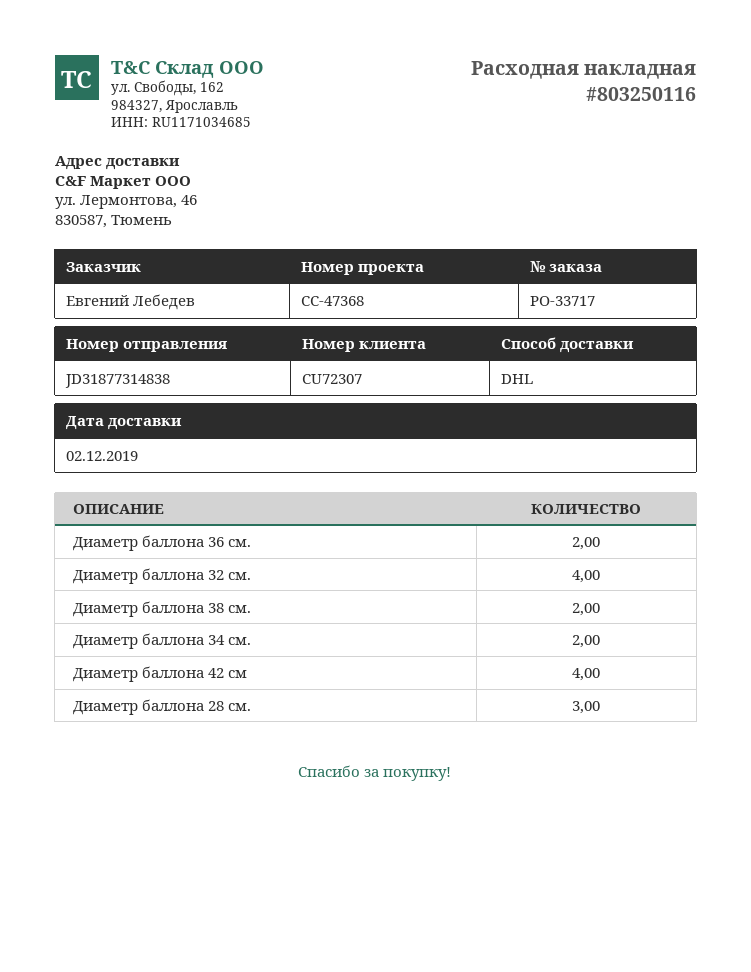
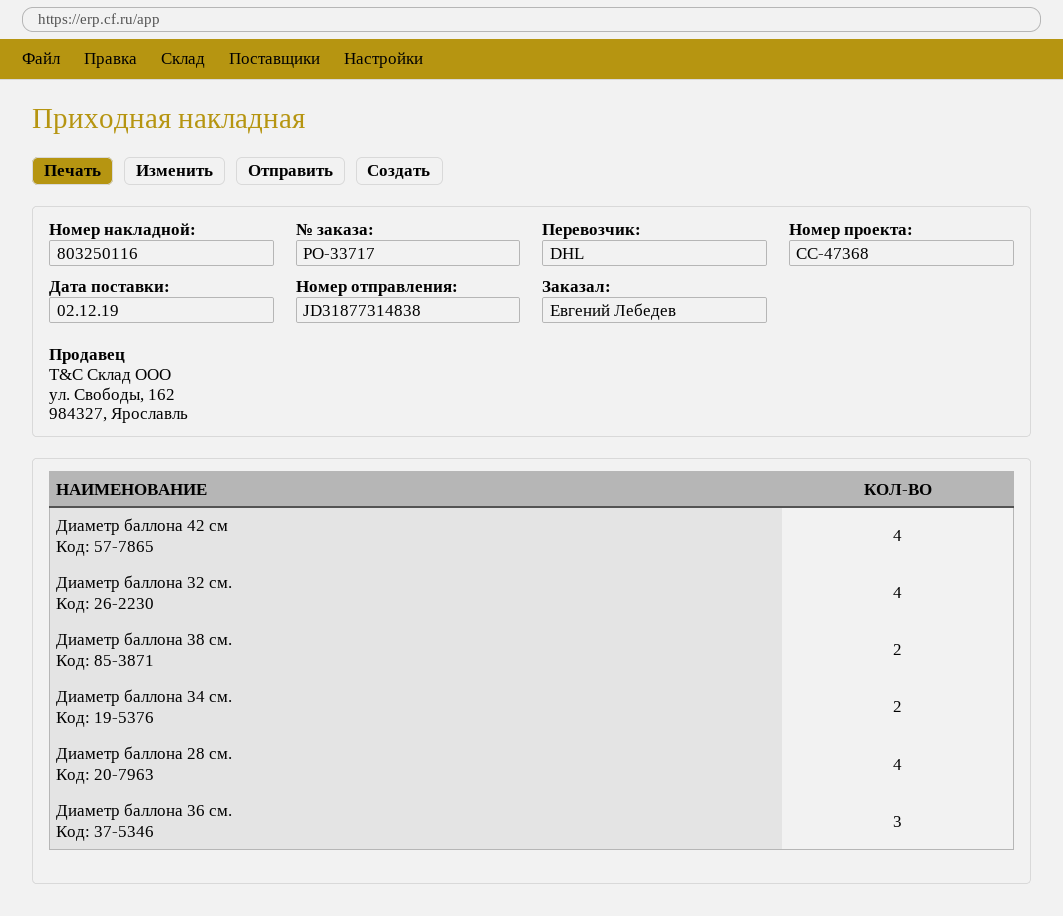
Диаметр баллона 36 см.: 2 -> 3
Диаметр баллона 28 см.: 3 -> 4

